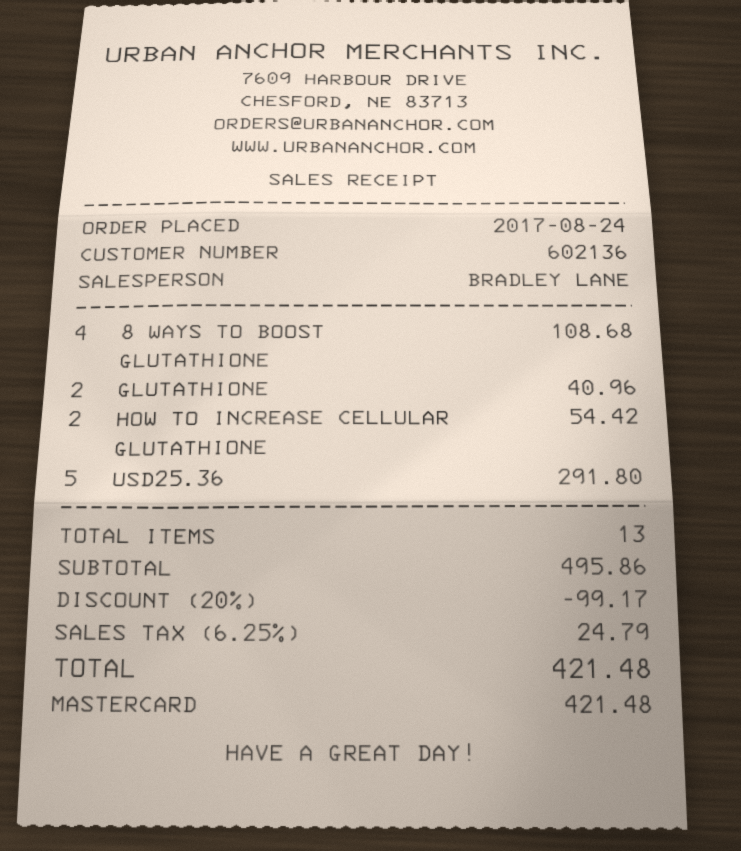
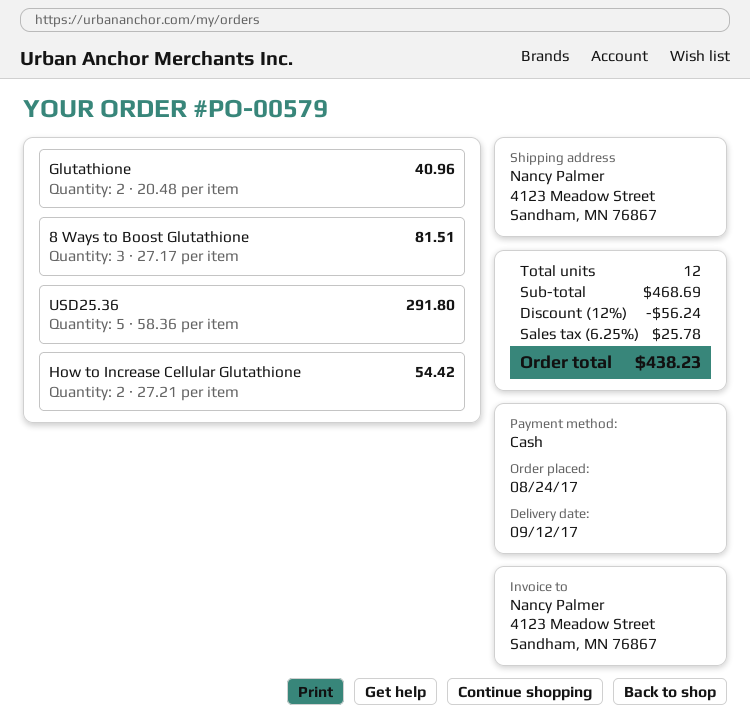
payment method: Mastercard -> cash
8 WAYS TO BOOST GLUTATHIONE: 4 for 108.68 -> 3 for 81.51
total quantity: 13 -> 12
subtotal: 495.86 -> 468.69
discount: 20% = 99.17 -> 12% = 56.24
tax: 6.25% = 24.79 -> 6.25% = 25.78
total: 421.48 -> 438.23

